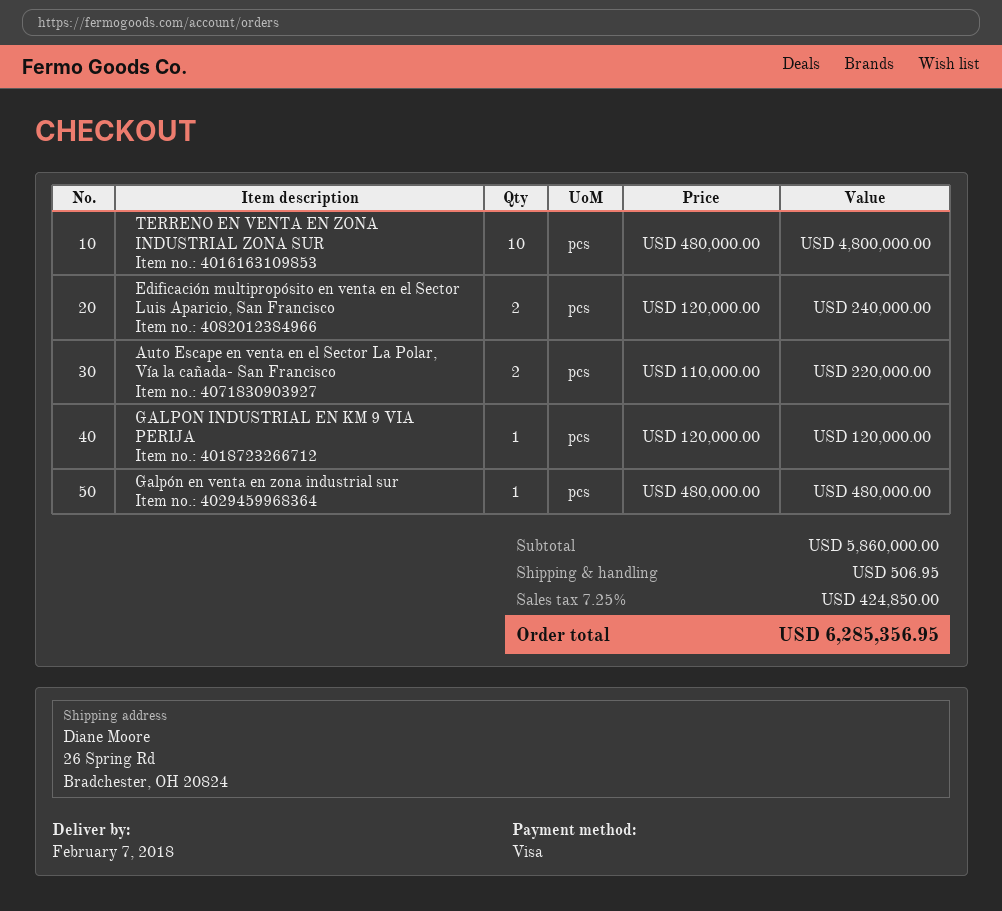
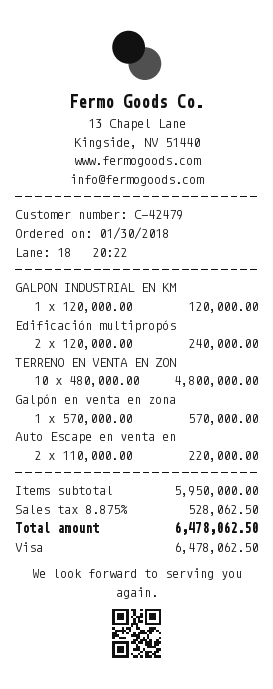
Galpón en venta en zona industrial sur: 1 x 480000.00 = 480000.00 -> 1 x 570000.00 = 570000.00
subtotal: 5860000.00 -> 5950000.00
shipping: 506.95 -> none
tax: 7.25% = 424850.00 -> 8.875% = 528062.50
total: 6285356.95 -> 6478062.50

